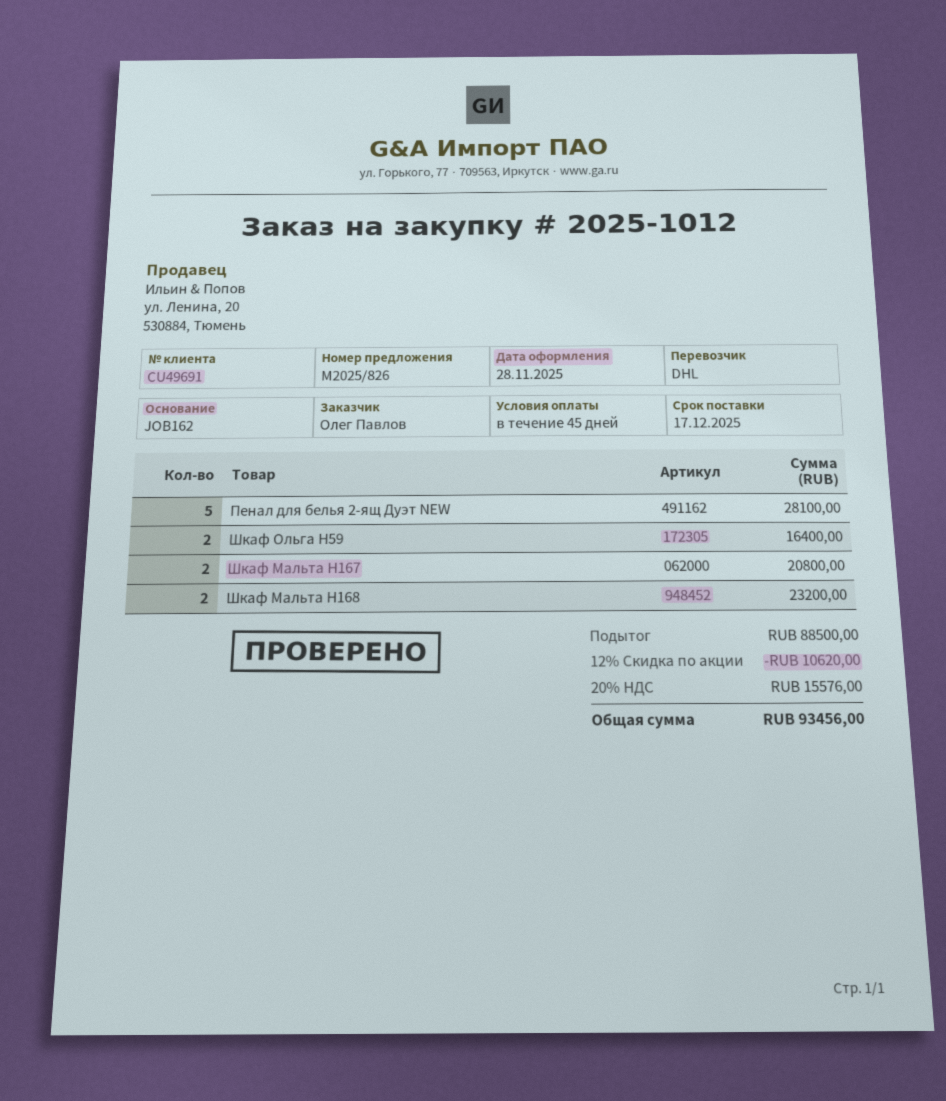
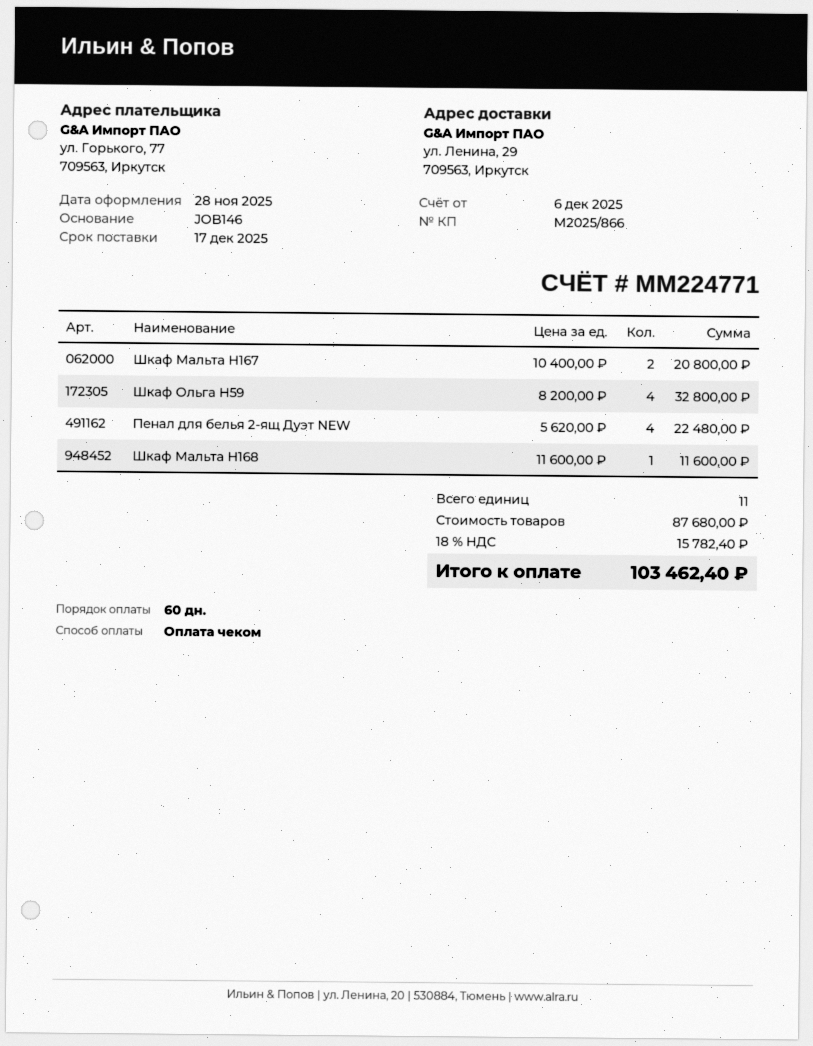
quote number: M2025/826 -> M2025/866
payment terms: 45 days -> 60 days
reference: JOB162 -> JOB146
Пенал для белья 2-ящ Дуэт NEW: 5 for 28100.00 -> 4 for 22480.00
Шкаф Ольга H59: 2 for 16400.00 -> 4 for 32800.00
Шкаф Мальта H168: 2 for 23200.00 -> 1 for 11600.00
subtotal: 88500.00 -> 87680.00
discount: 12% = 10620.00 -> none
tax: 20% = 15576.00 -> 18% = 15782.40
total: 93456.00 -> 103462.40

